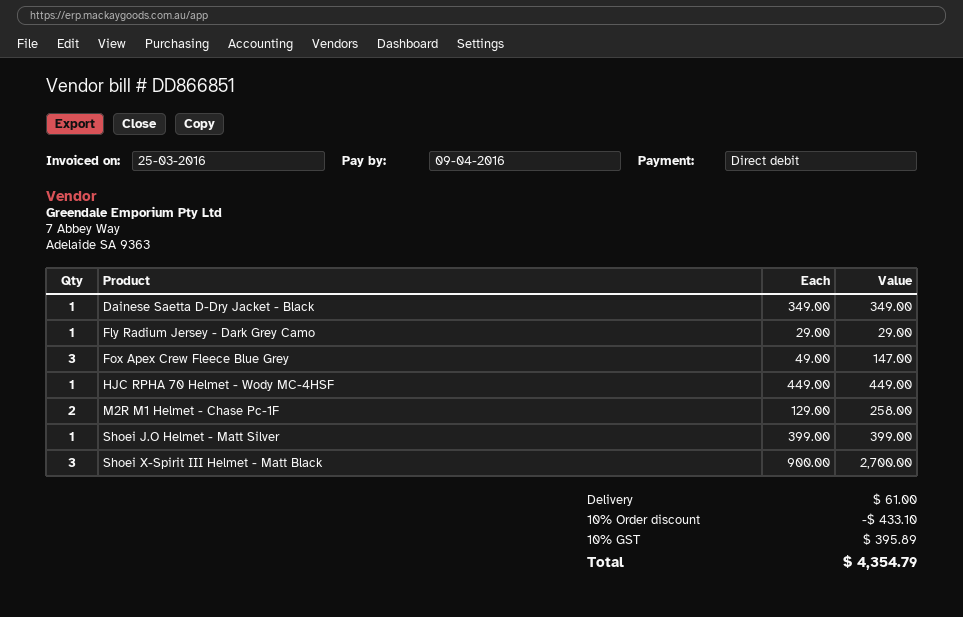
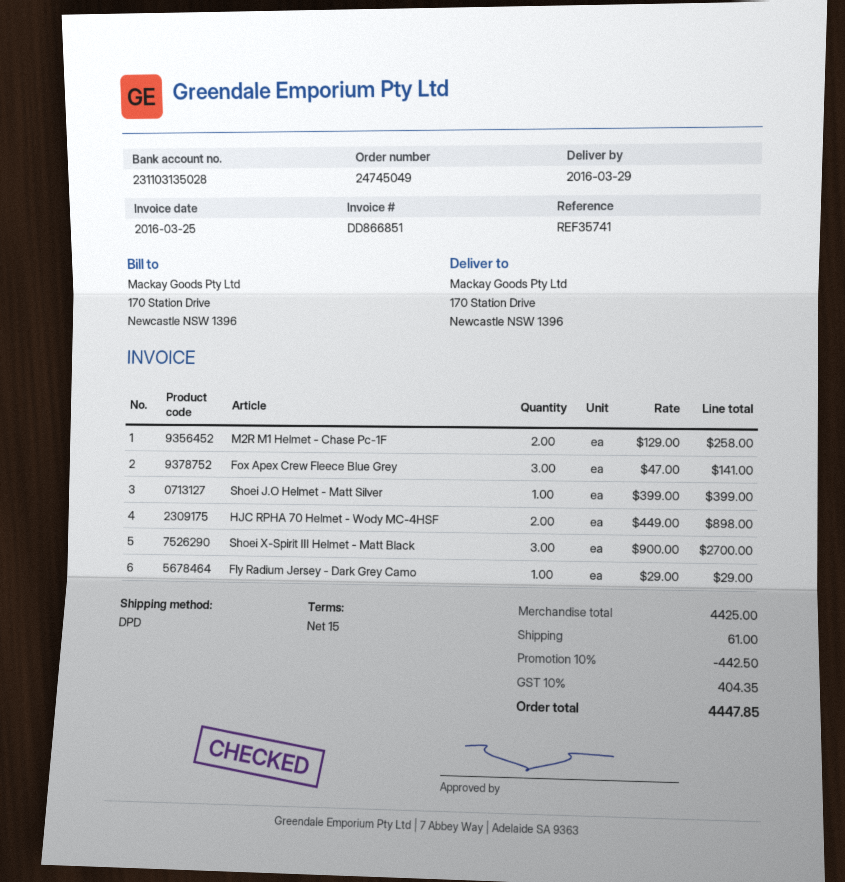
Dainese Saetta D-Dry Jacket - Black: 1 x 349.00 = 349.00 -> none
Fox Apex Crew Fleece Blue Grey: 3 x 49.00 = 147.00 -> 3 x 47.00 = 141.00
HJC RPHA 70 Helmet - Wody MC-4HSF: 1 x 449.00 = 449.00 -> 2 x 449.00 = 898.00
discount: 10% = 433.10 -> 10% = 442.50
tax: 10% = 395.89 -> 10% = 404.35
total: 4354.79 -> 4447.85

